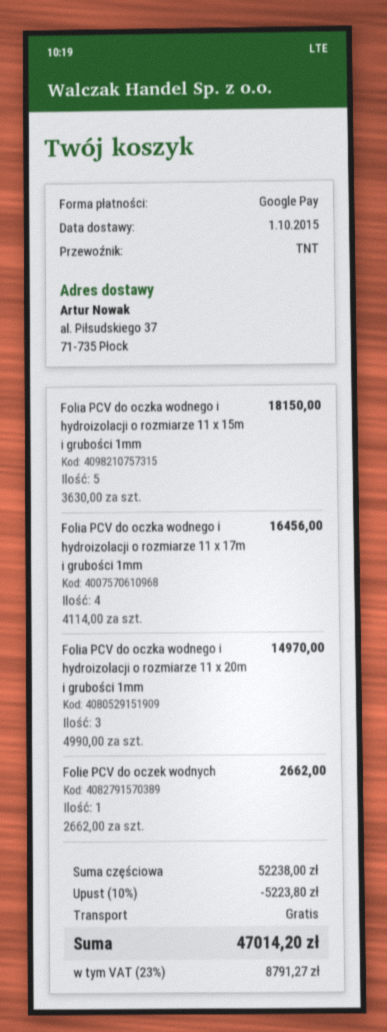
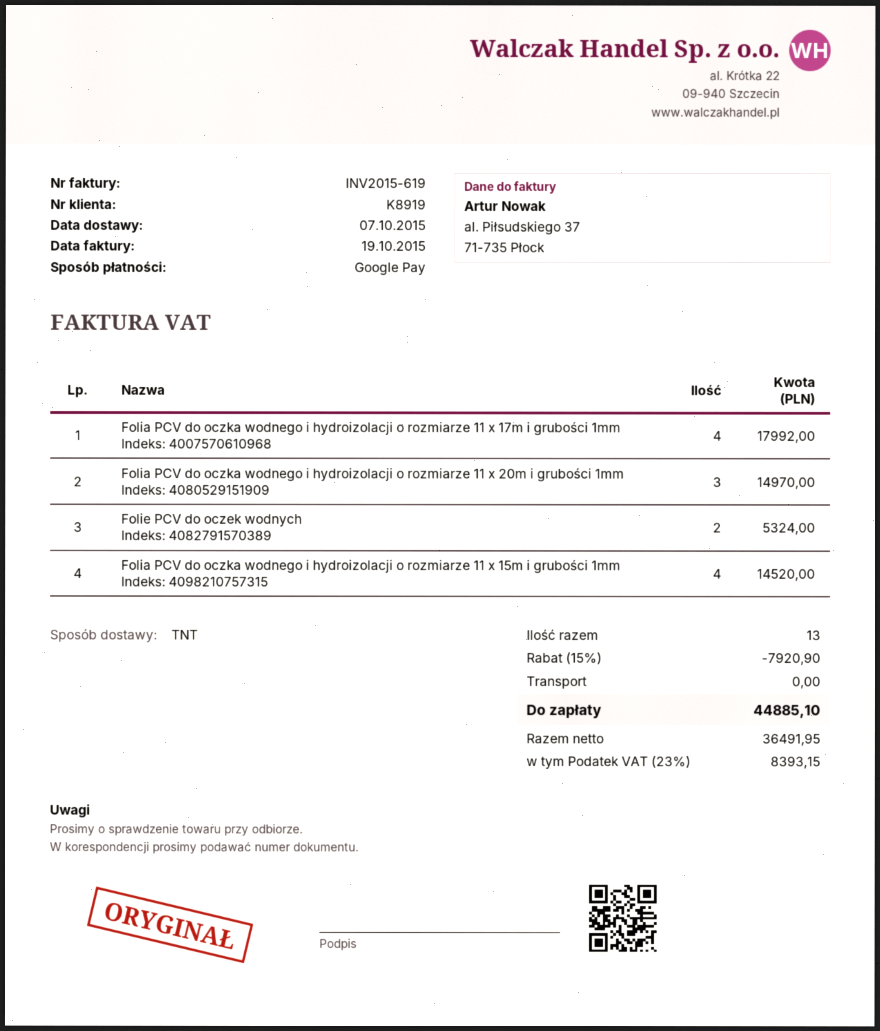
delivery date: 2015-10-01 -> 2015-10-07
Folia PCV do oczka wodnego i hydroizolacji o rozmiarze 11 x 15m i grubości 1mm: 5 for 18150.00 -> 4 for 14520.00
Folia PCV do oczka wodnego i hydroizolacji o rozmiarze 11 x 17m i grubości 1mm: 4 for 16456.00 -> 4 for 17992.00
Folie PCV do oczek wodnych: 1 for 2662.00 -> 2 for 5324.00
discount: 10% = 5223.80 -> 15% = 7920.90
tax: 23% = 8791.27 -> 23% = 8393.15
total: 47014.20 -> 44885.10

